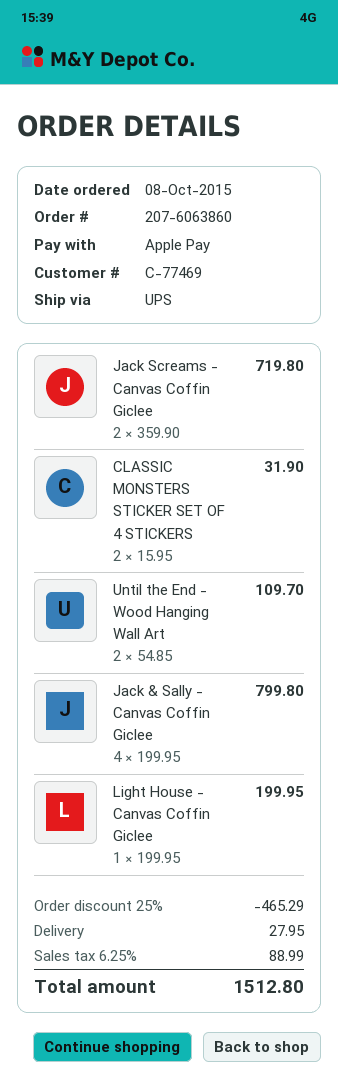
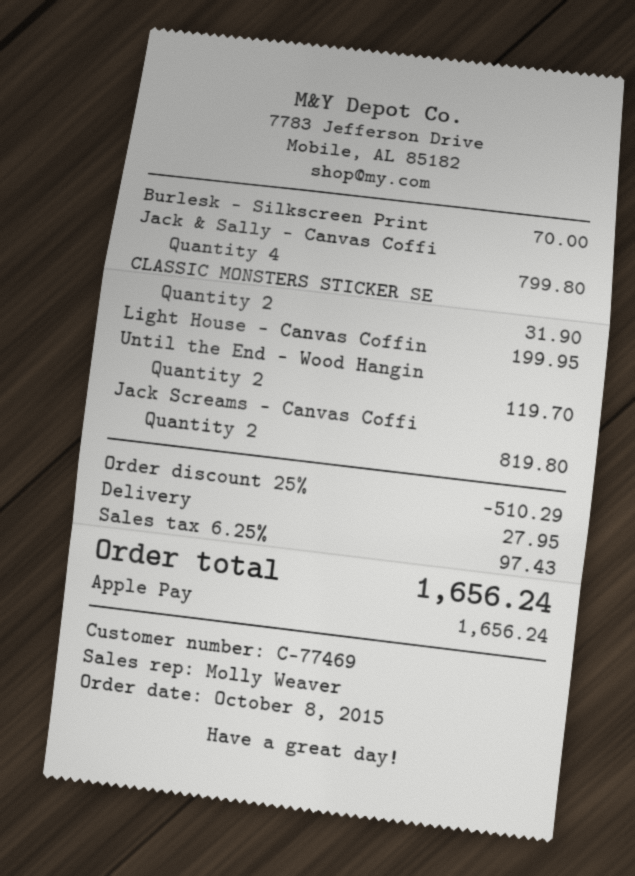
Jack Screams - Canvas Coffin Giclee: 2 for 719.80 -> 2 for 819.80
Until the End - Wood Hanging Wall Art: 2 for 109.70 -> 2 for 119.70
Burlesk - Silkscreen Print: none -> 1 for 70.00
discount: 25% = 465.29 -> 25% = 510.29
tax: 6.25% = 88.99 -> 6.25% = 97.43
total: 1512.80 -> 1656.24

